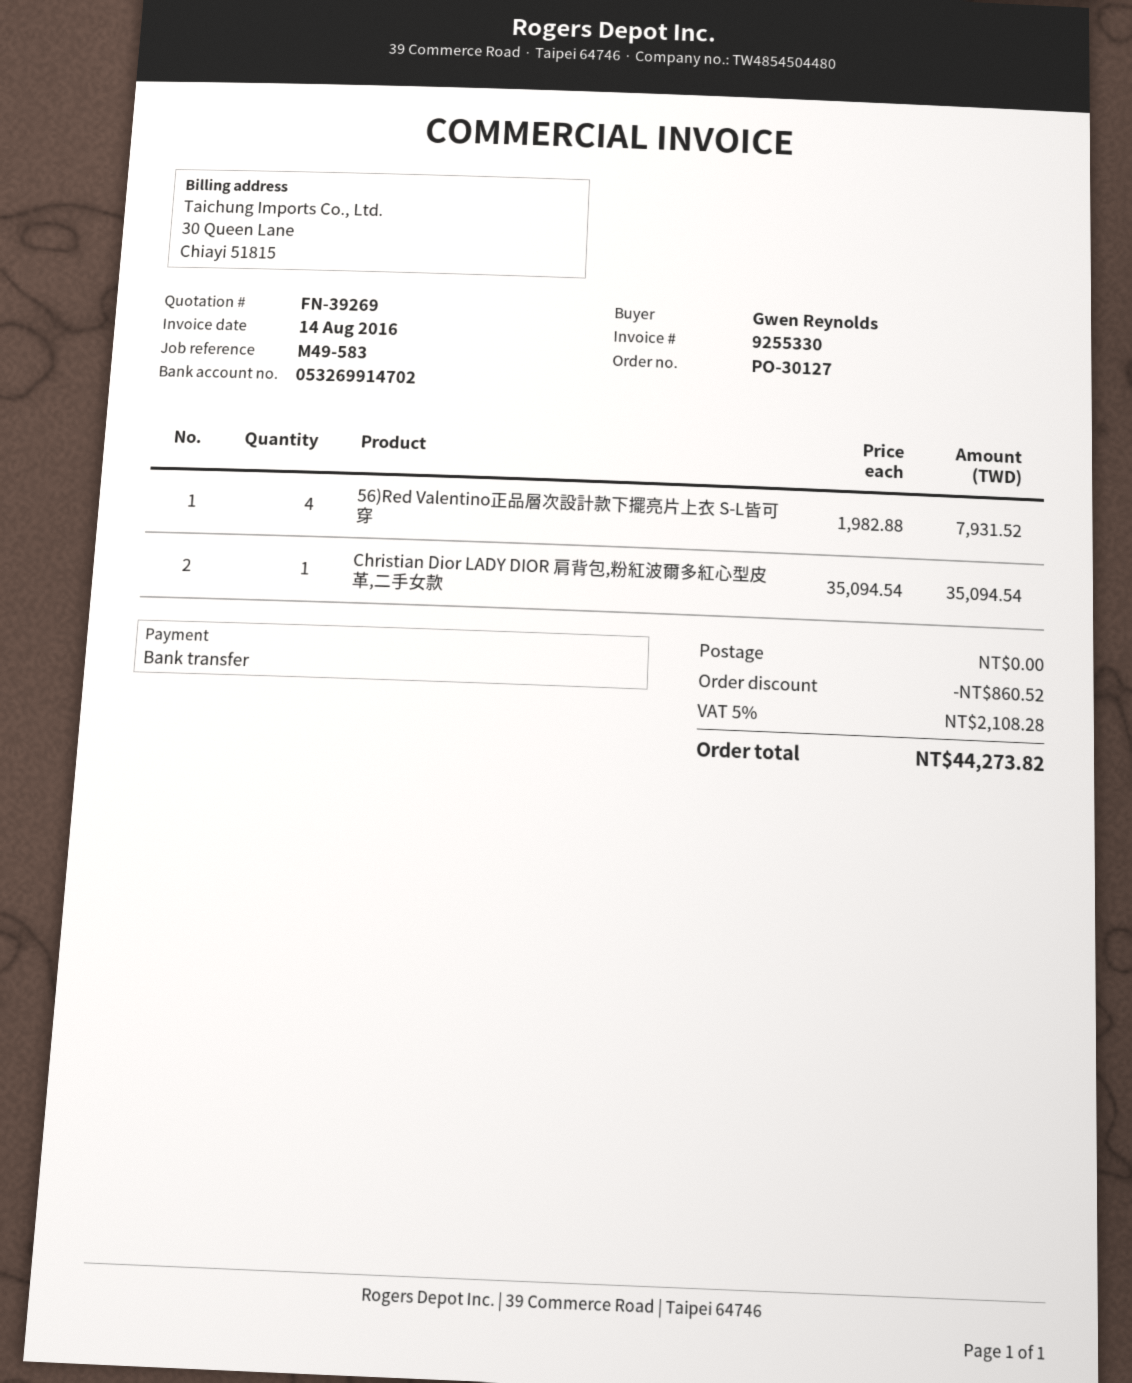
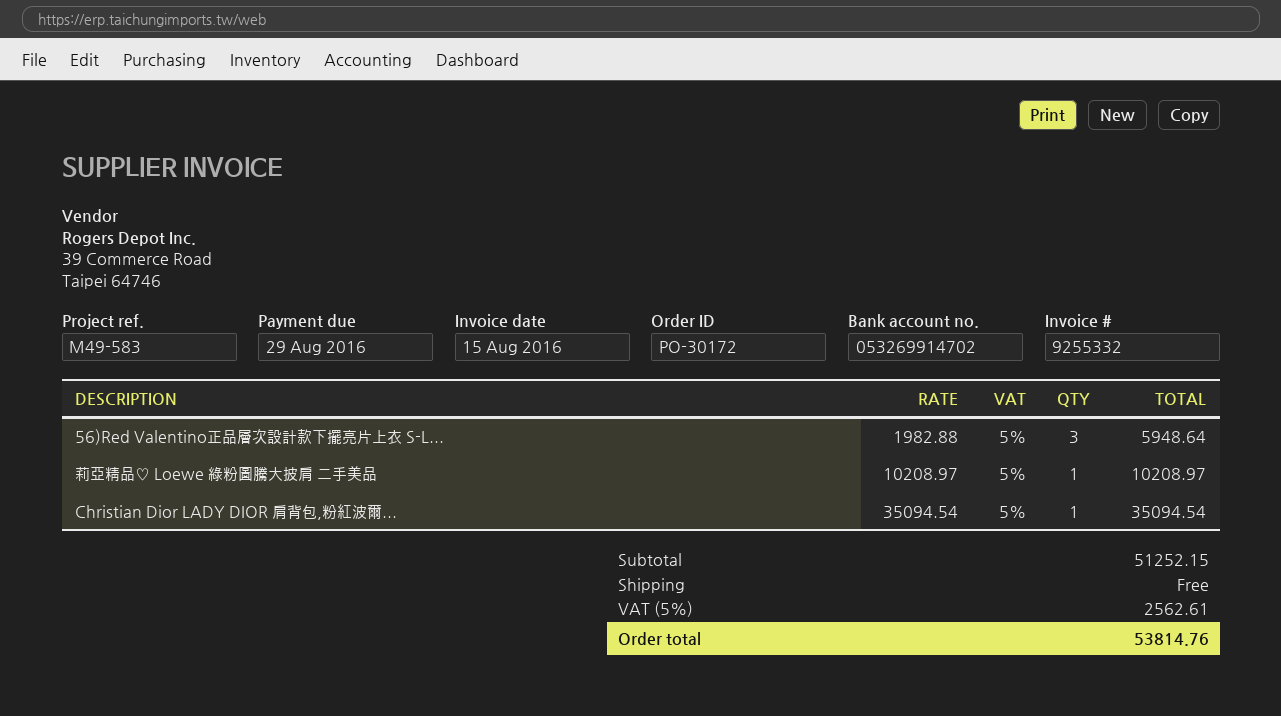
order number: PO-30127 -> PO-30172
invoice number: 9255330 -> 9255332
invoice date: 2016-08-14 -> 2016-08-15
56)Red Valentino正品層次設計款下擺亮片上衣 S-L皆可穿: 4 x 1982.88 = 7931.52 -> 3 x 1982.88 = 5948.64
莉亞精品♡ Loewe 綠粉圖騰大披肩 二手美品: none -> 1 x 10208.97 = 10208.97
discount: 860.52 -> none
tax: 5% = 2108.28 -> 5% = 2562.61
total: 44273.82 -> 53814.76

